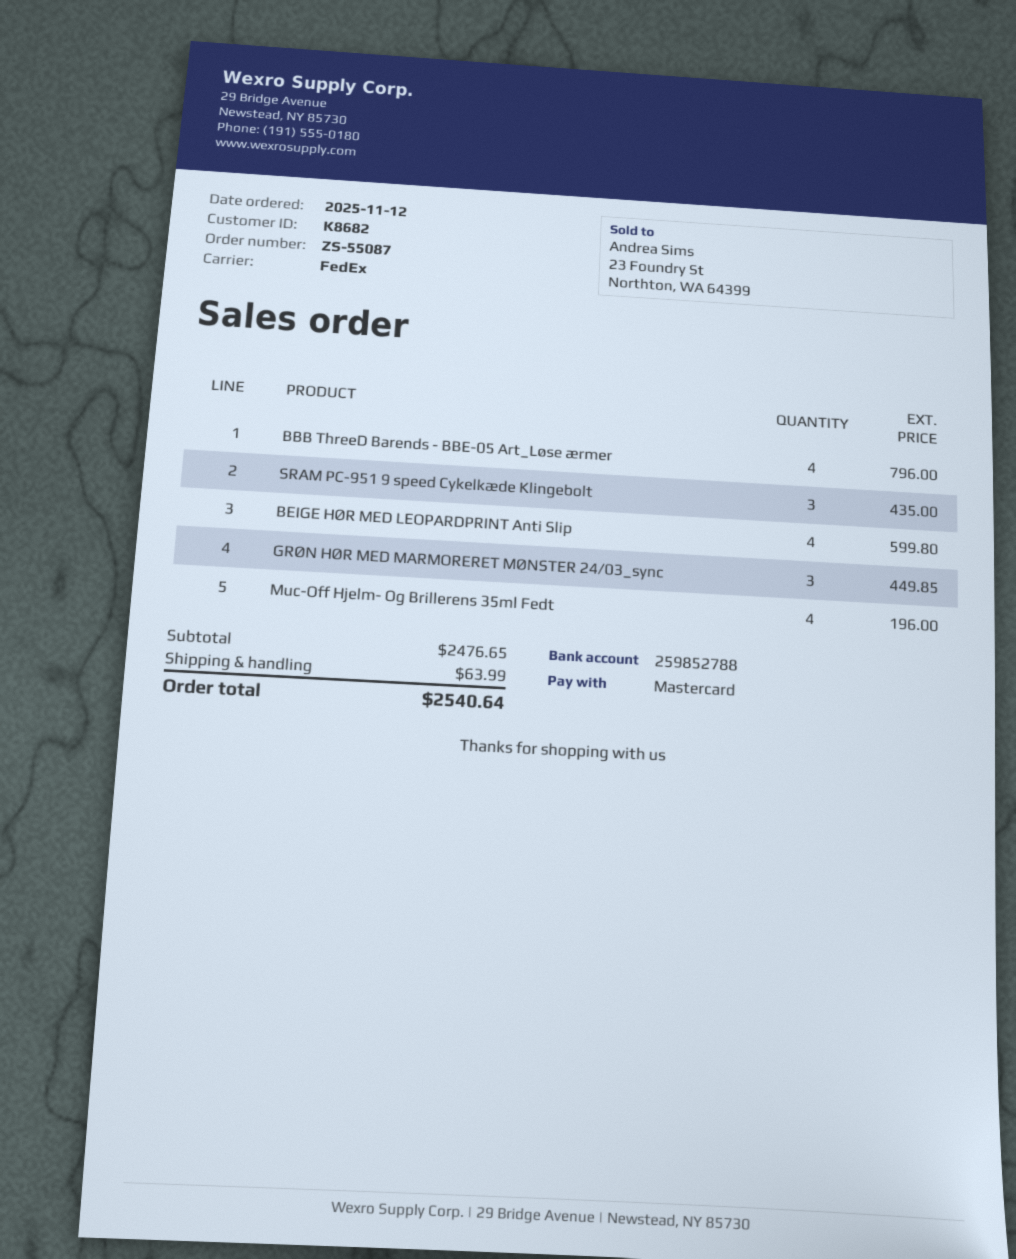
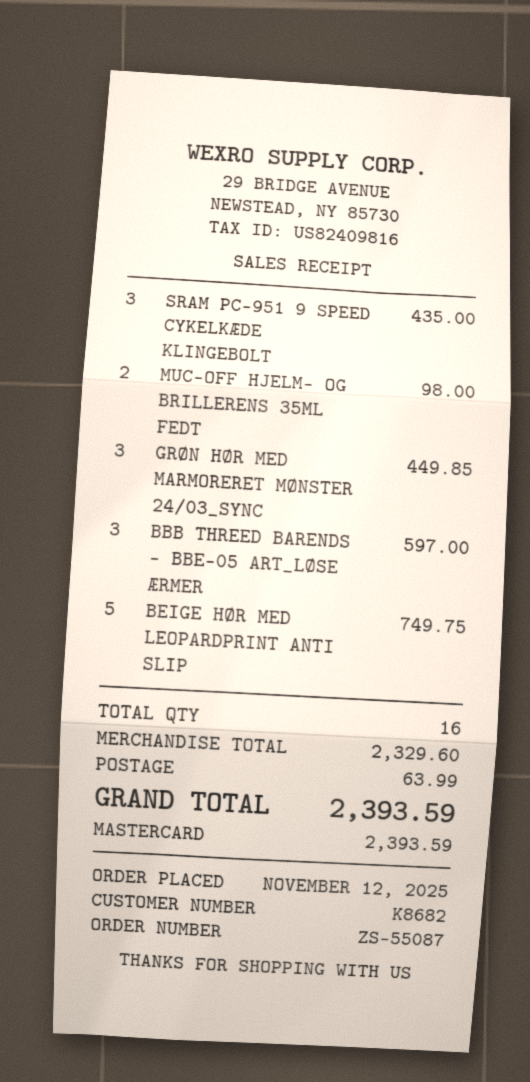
BBB ThreeD Barends - BBE-05 Art_Løse ærmer: 4 for 796.00 -> 3 for 597.00
BEIGE HØR MED LEOPARDPRINT Anti Slip: 4 for 599.80 -> 5 for 749.75
Muc-Off Hjelm- Og Brillerens 35ml Fedt: 4 for 196.00 -> 2 for 98.00
subtotal: 2476.65 -> 2329.60
total: 2540.64 -> 2393.59

